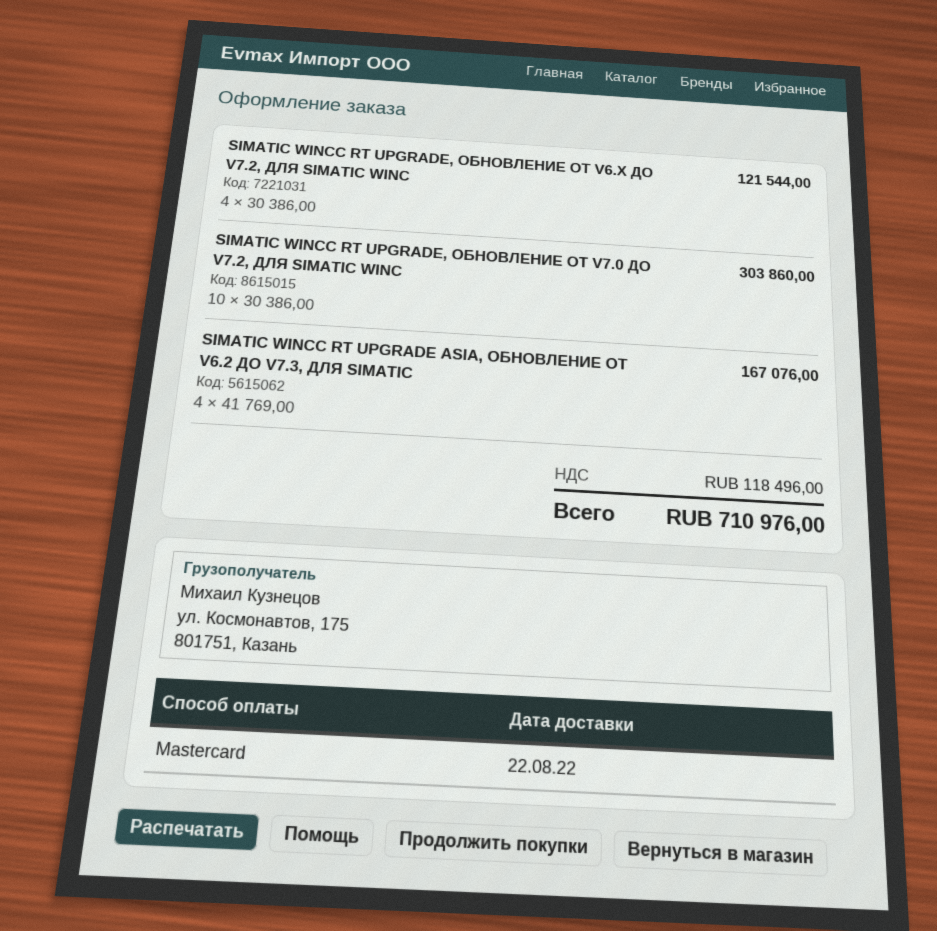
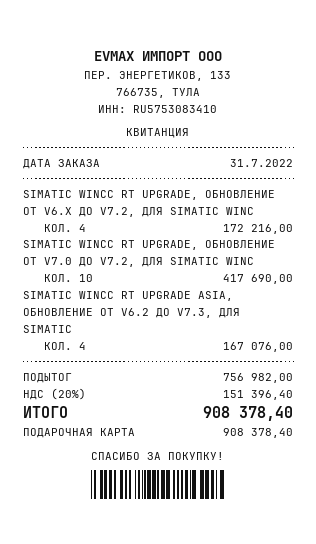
payment method: Mastercard -> gift card
SIMATIC WINCC RT UPGRADE, ОБНОВЛЕНИЕ ОТ V6.X ДО V7.2, ДЛЯ SIMATIC WINC: 4 for 121544.00 -> 4 for 172216.00
SIMATIC WINCC RT UPGRADE, ОБНОВЛЕНИЕ ОТ V7.0 ДО V7.2, ДЛЯ SIMATIC WINC: 10 for 303860.00 -> 10 for 417690.00
tax: 118496.00 -> 151396.40
total: 710976.00 -> 908378.40

